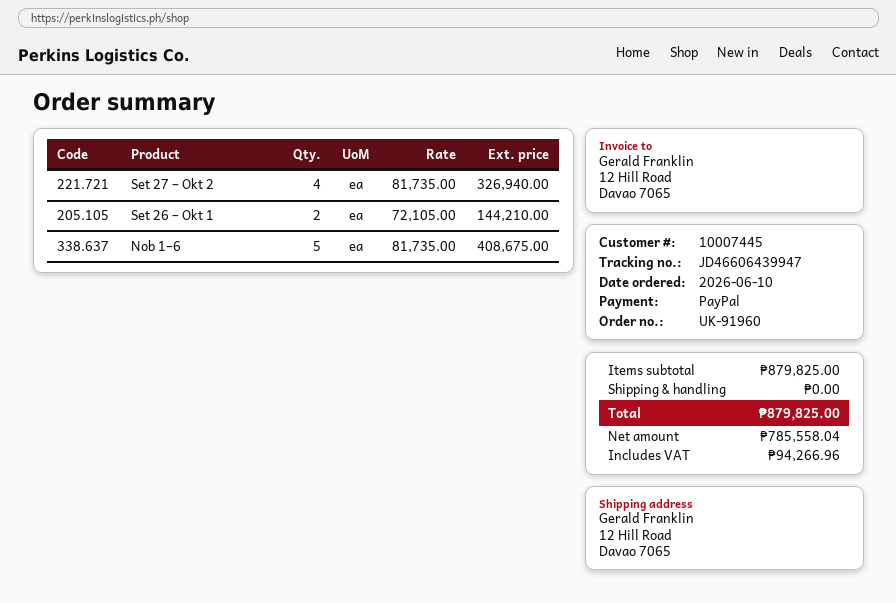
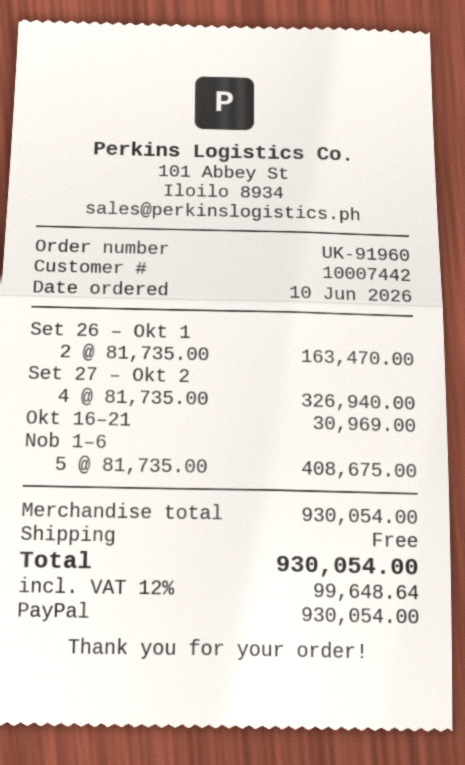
customer number: 10007445 -> 10007442
Set 26 – Okt 1: 2 x 72105.00 = 144210.00 -> 2 x 81735.00 = 163470.00
Okt 16–21: none -> 1 x 30969.00 = 30969.00
subtotal: 879825.00 -> 930054.00
tax: 94266.96 -> 99648.64
total: 879825.00 -> 930054.00

